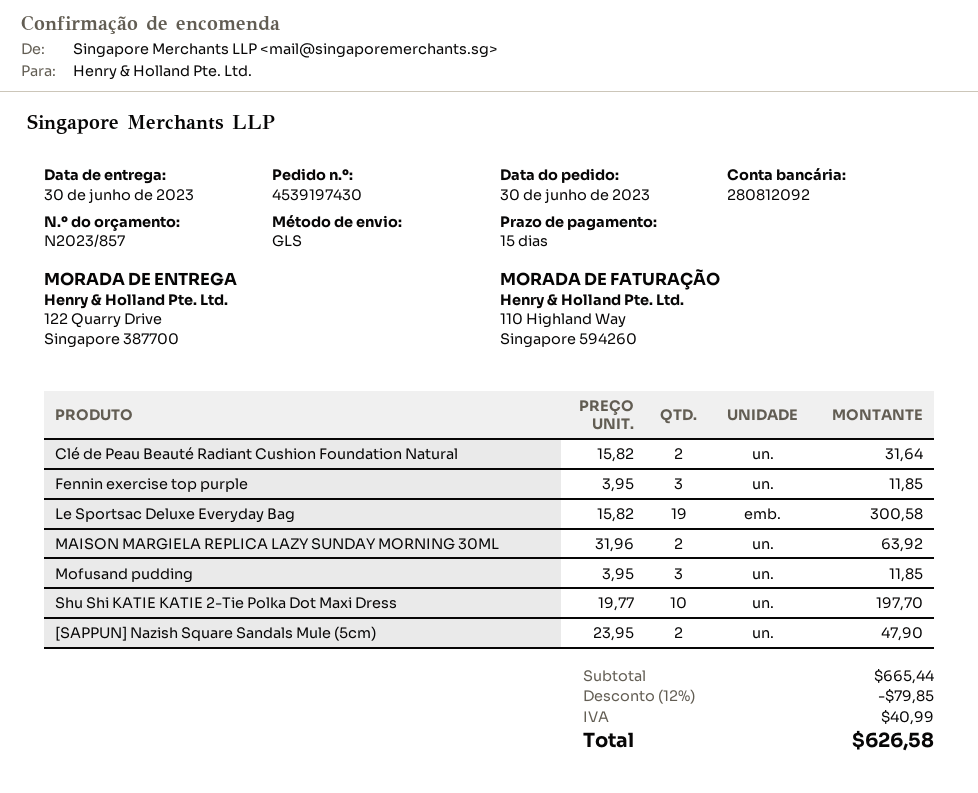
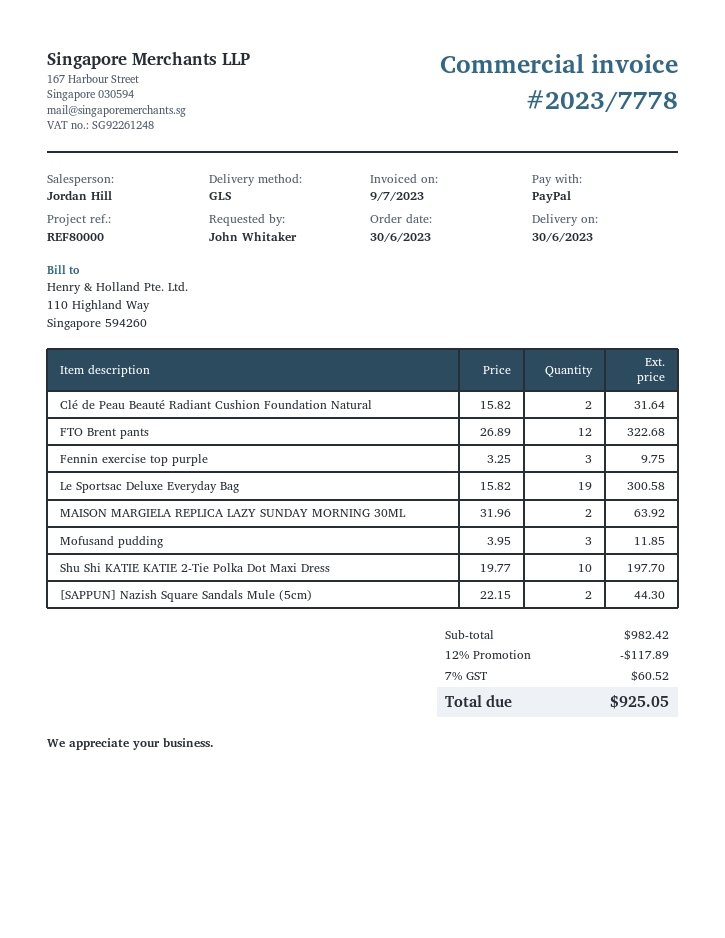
Fennin exercise top purple: 3 x 3.95 = 11.85 -> 3 x 3.25 = 9.75
[SAPPUN] Nazish Square Sandals Mule (5cm): 2 x 23.95 = 47.90 -> 2 x 22.15 = 44.30
FTO Brent pants: none -> 12 x 26.89 = 322.68
subtotal: 665.44 -> 982.42
discount: 12% = 79.85 -> 12% = 117.89
tax: 40.99 -> 60.52
total: 626.58 -> 925.05

